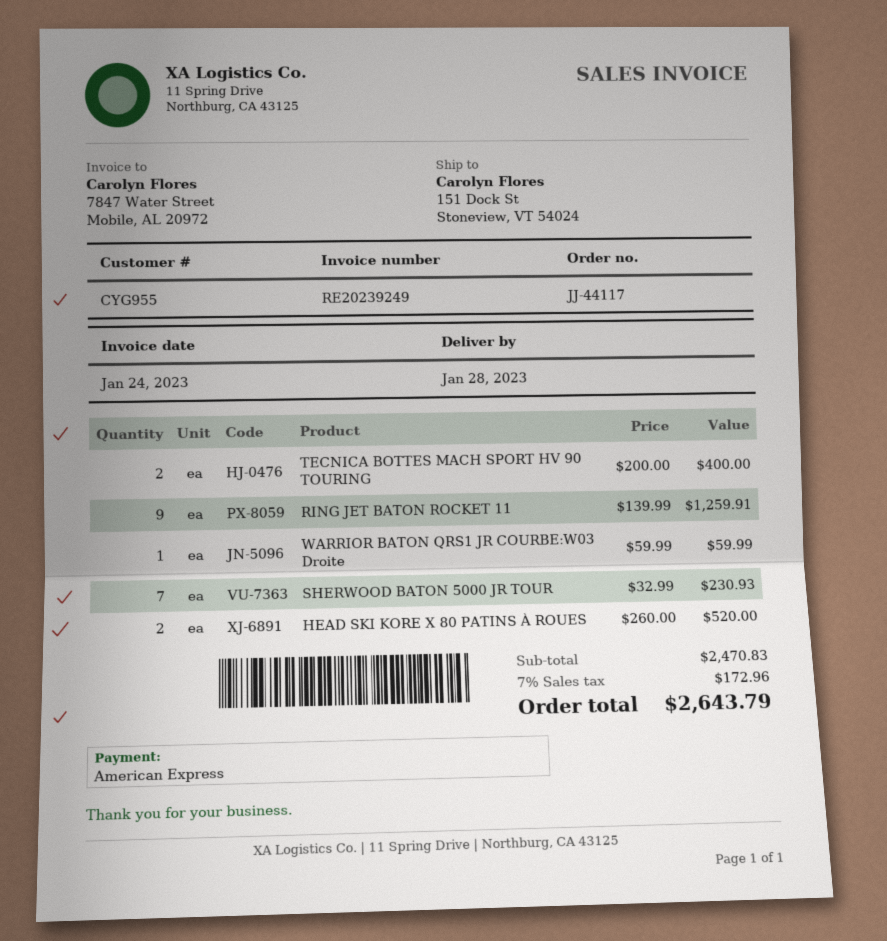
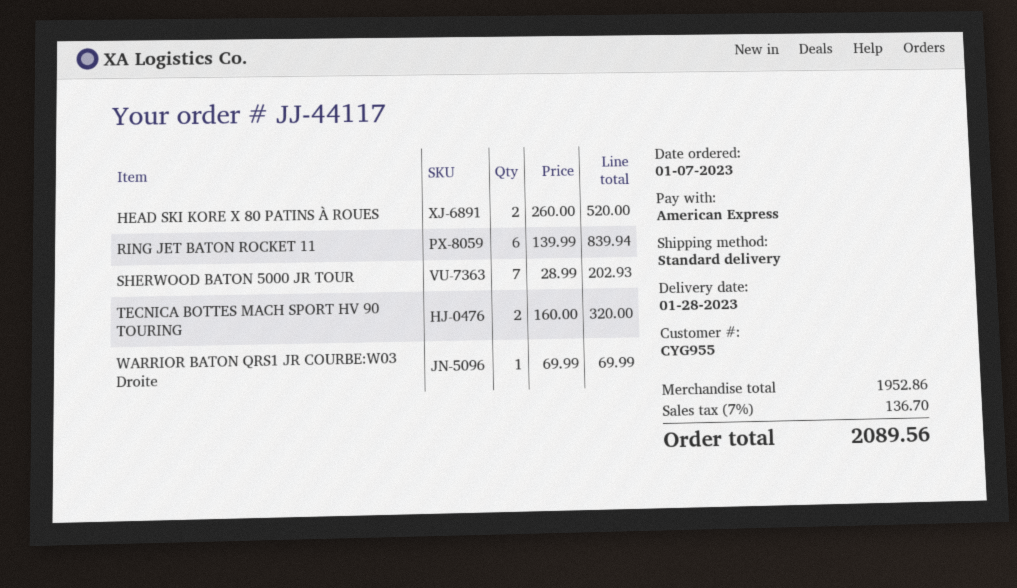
TECNICA BOTTES MACH SPORT HV 90 TOURING: 2 x 200.00 = 400.00 -> 2 x 160.00 = 320.00
RING JET BATON ROCKET 11: 9 x 139.99 = 1259.91 -> 6 x 139.99 = 839.94
WARRIOR BATON QRS1 JR COURBE:W03 Droite: 1 x 59.99 = 59.99 -> 1 x 69.99 = 69.99
SHERWOOD BATON 5000 JR TOUR: 7 x 32.99 = 230.93 -> 7 x 28.99 = 202.93
subtotal: 2470.83 -> 1952.86
tax: 7% = 172.96 -> 7% = 136.70
total: 2643.79 -> 2089.56

